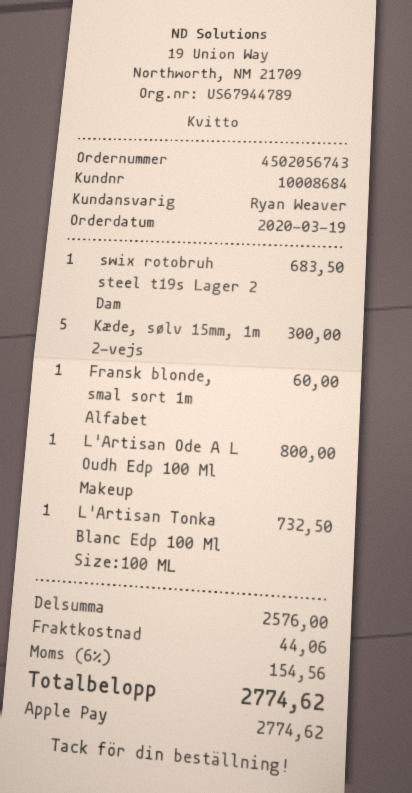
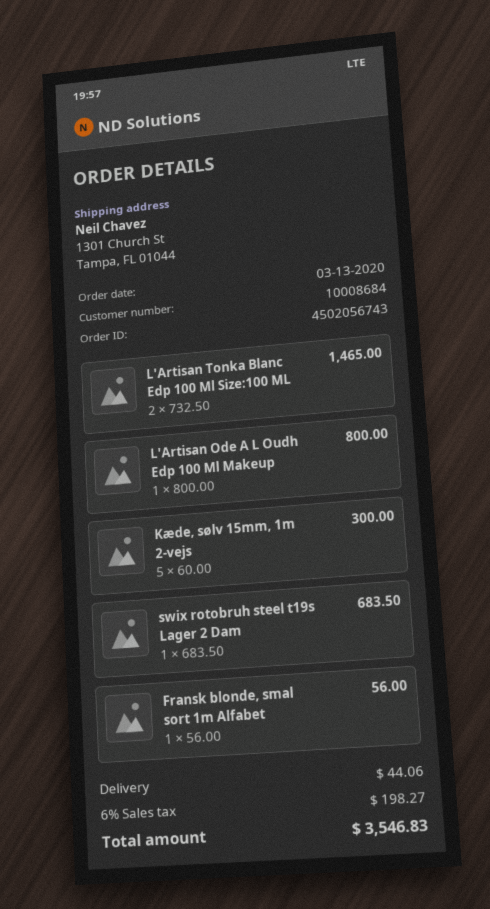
order date: 2020-03-19 -> 2020-03-13
Fransk blonde, smal sort 1m Alfabet: 1 for 60.00 -> 1 for 56.00
L'Artisan Tonka Blanc Edp 100 Ml Size:100 ML: 1 for 732.50 -> 2 for 1465.00
tax: 6% = 154.56 -> 6% = 198.27
total: 2774.62 -> 3546.83

